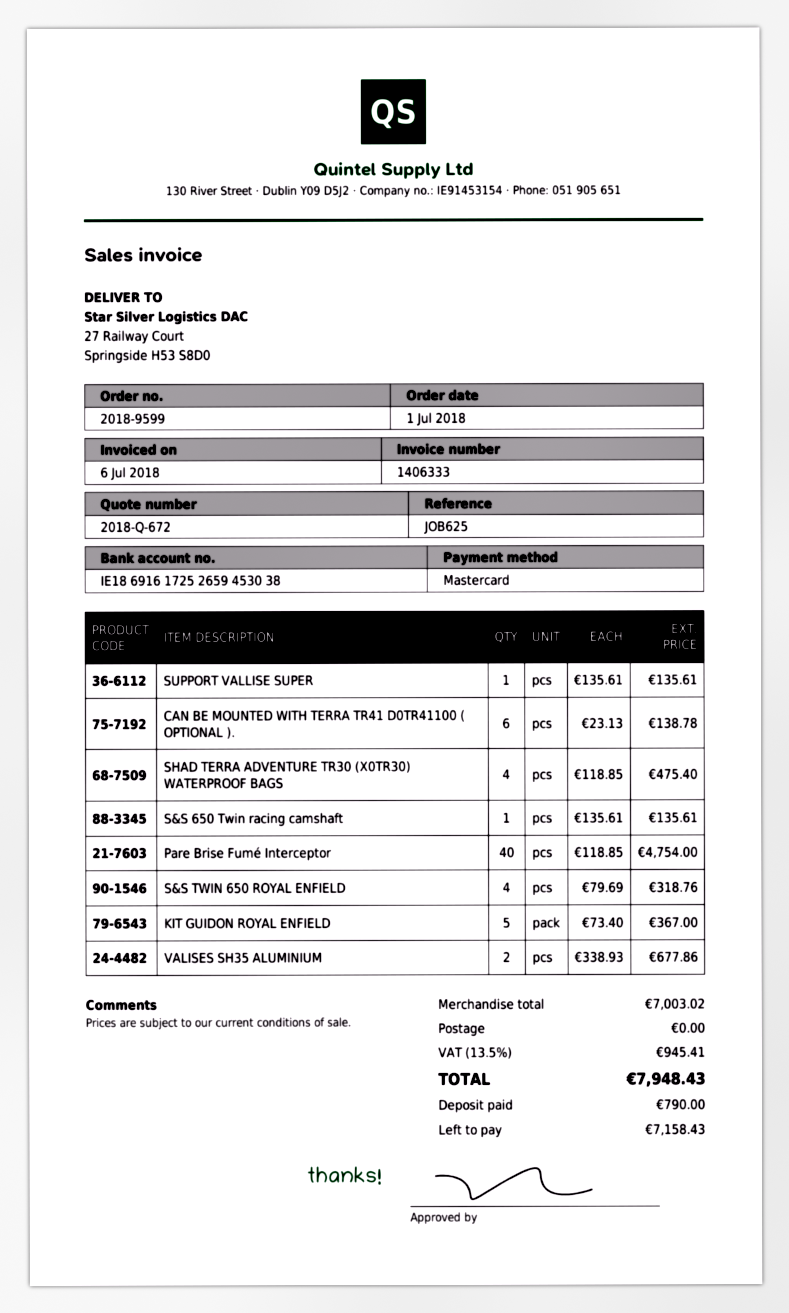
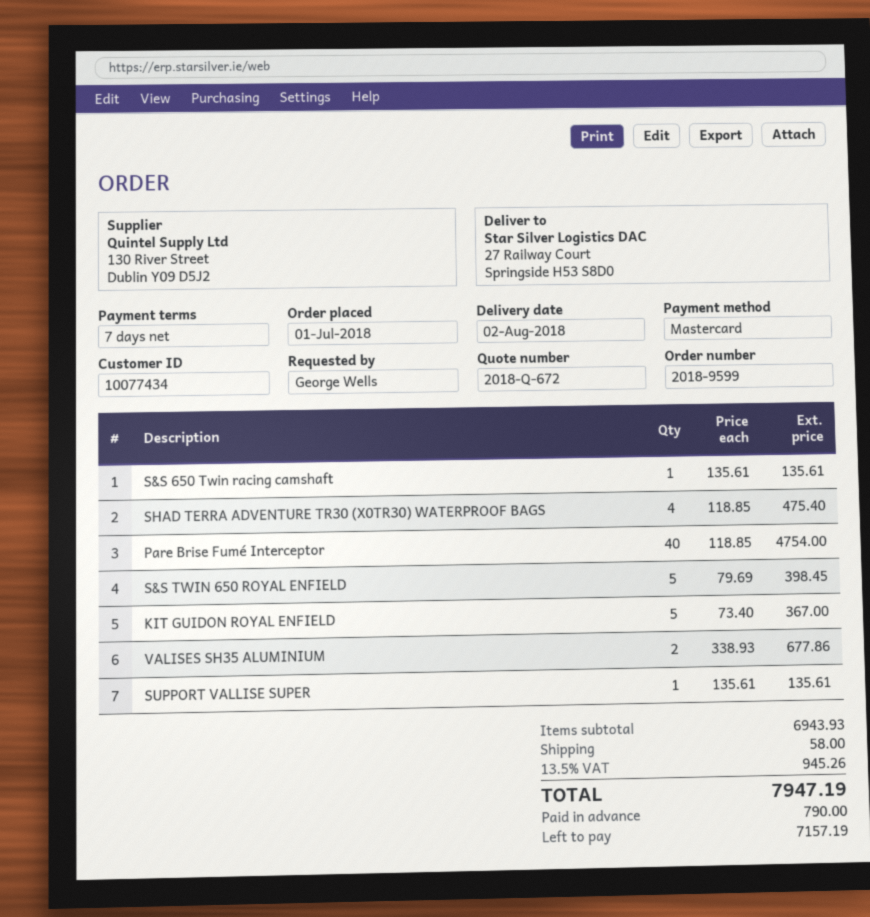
CAN BE MOUNTED WITH TERRA TR41 D0TR41100 ( OPTIONAL ).: 6 x 23.13 = 138.78 -> none
S&S TWIN 650 ROYAL ENFIELD: 4 x 79.69 = 318.76 -> 5 x 79.69 = 398.45
subtotal: 7003.02 -> 6943.93
shipping: 0.00 -> 58.00
tax: 13.5% = 945.41 -> 13.5% = 945.26
total: 7948.43 -> 7947.19
balance: 7158.43 -> 7157.19

